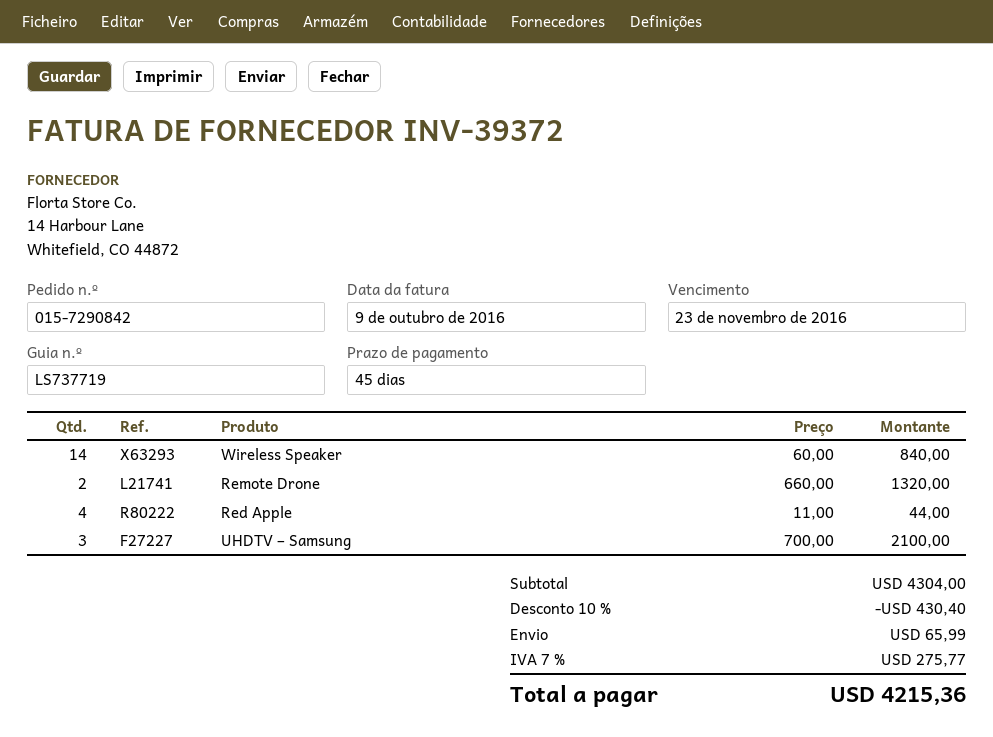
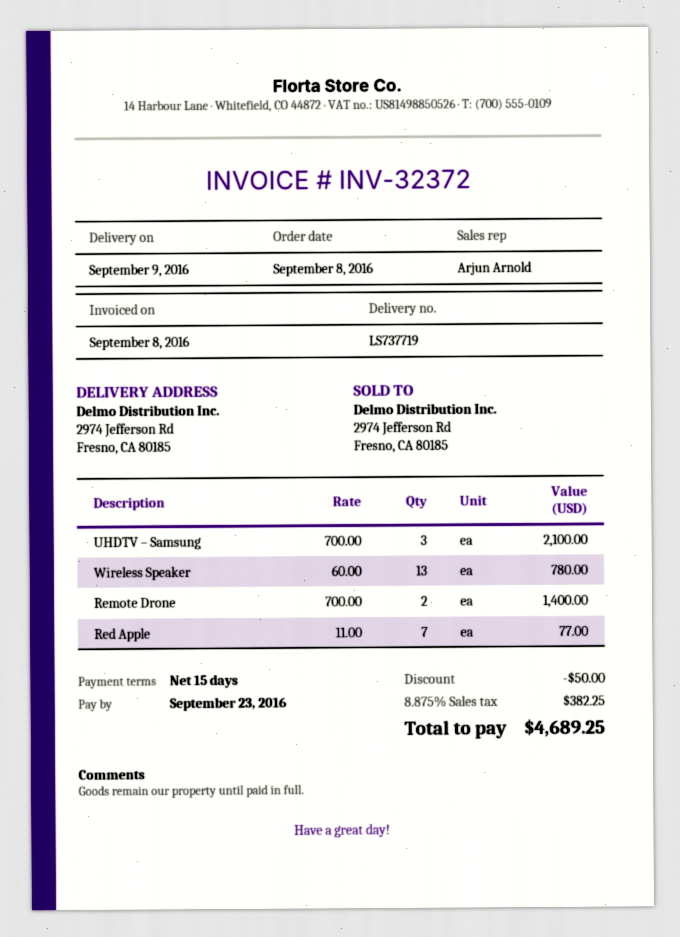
invoice number: INV-39372 -> INV-32372
invoice date: 2016-10-09 -> 2016-09-08
payment terms: 45 days -> 15 days
due date: 2016-11-23 -> 2016-09-23
Wireless Speaker: 14 x 60.00 = 840.00 -> 13 x 60.00 = 780.00
Remote Drone: 2 x 660.00 = 1320.00 -> 2 x 700.00 = 1400.00
Red Apple: 4 x 11.00 = 44.00 -> 7 x 11.00 = 77.00
discount: 430.40 -> 50.00
shipping: 65.99 -> none
tax: 7% = 275.77 -> 8.875% = 382.25
total: 4215.36 -> 4689.25

